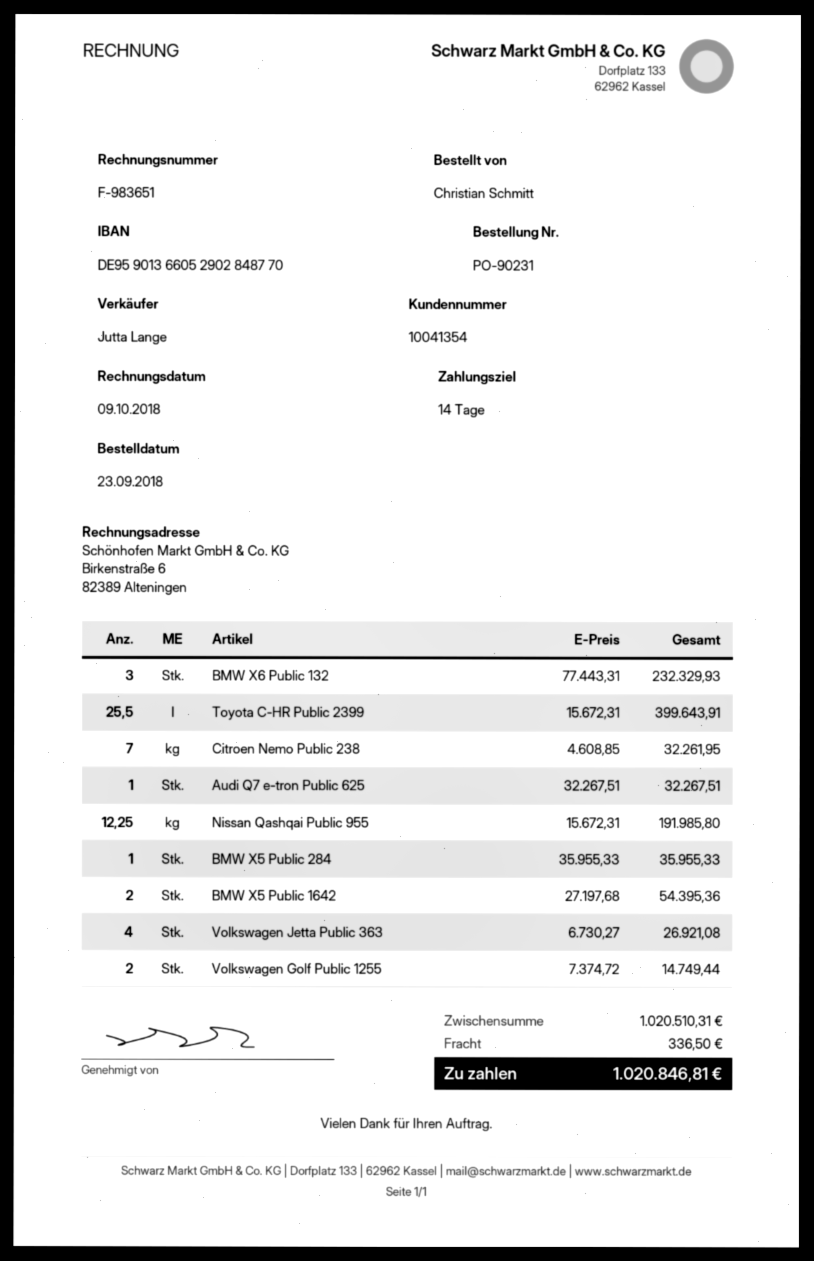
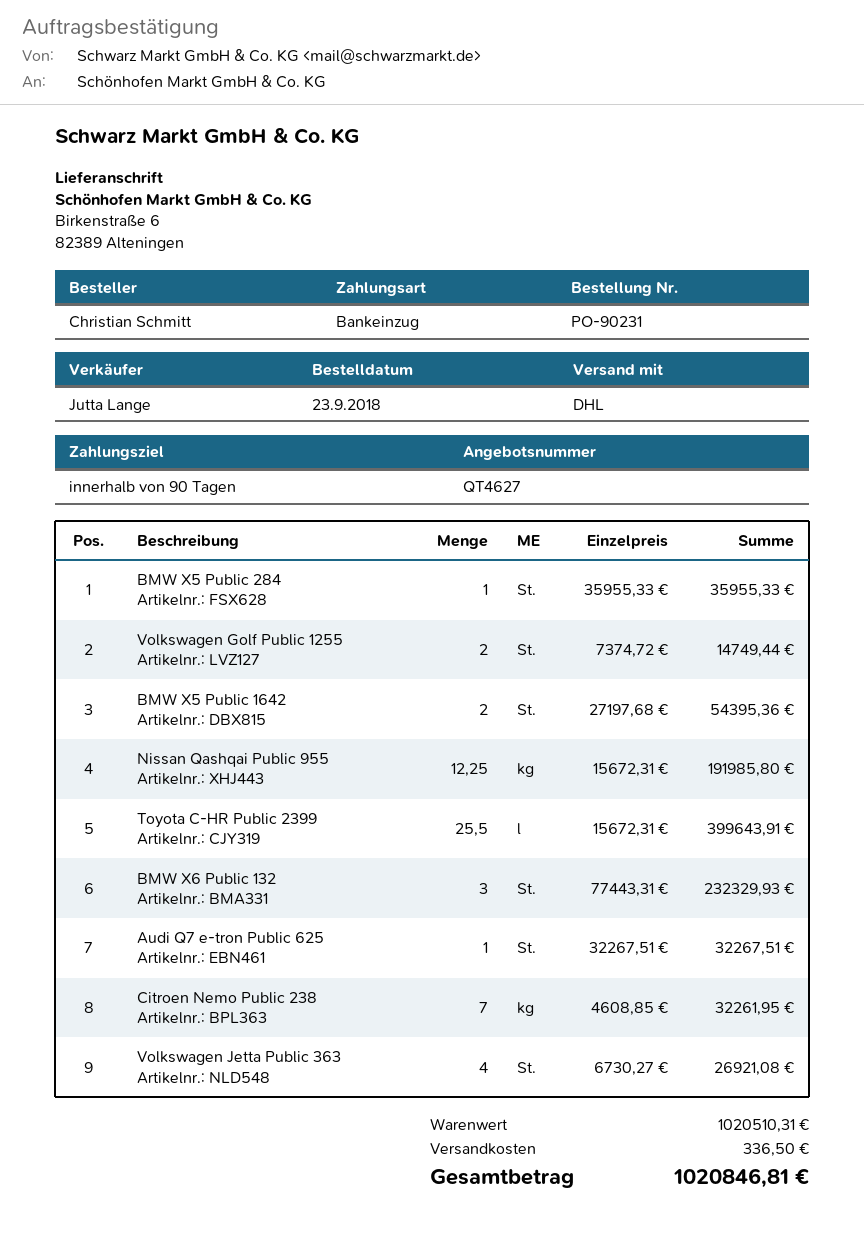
payment terms: 14 days -> 90 days

